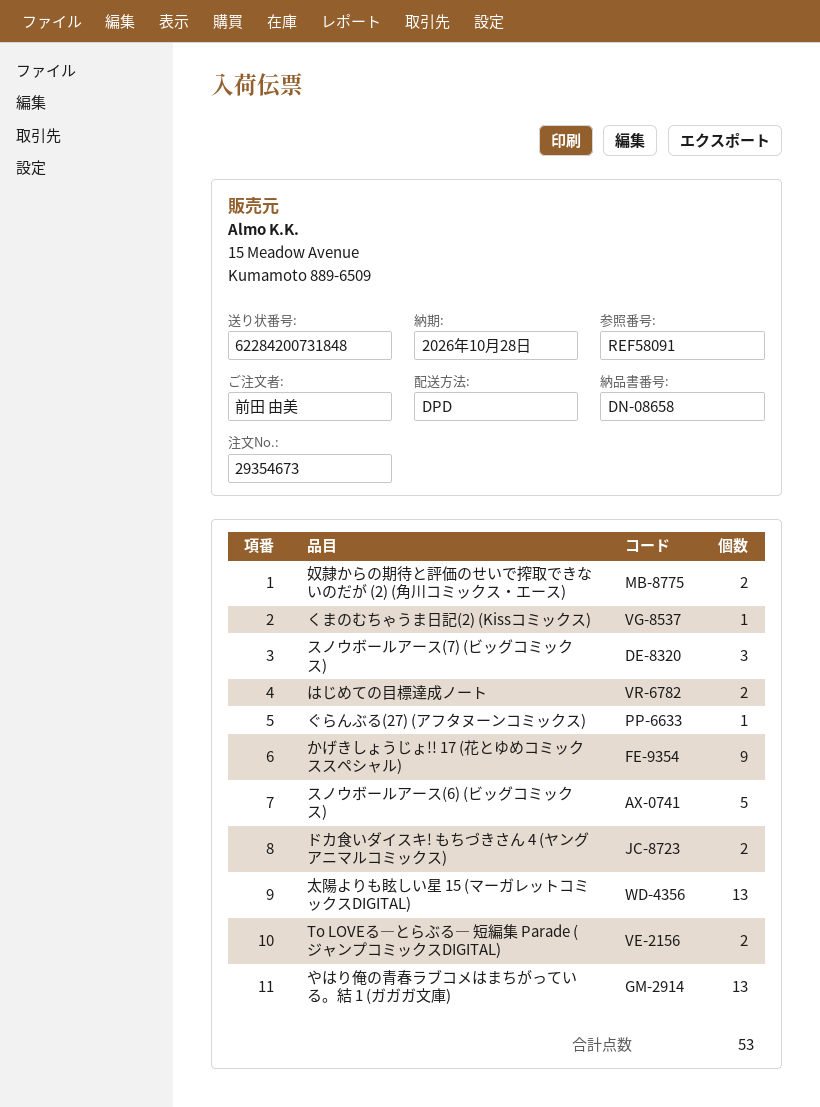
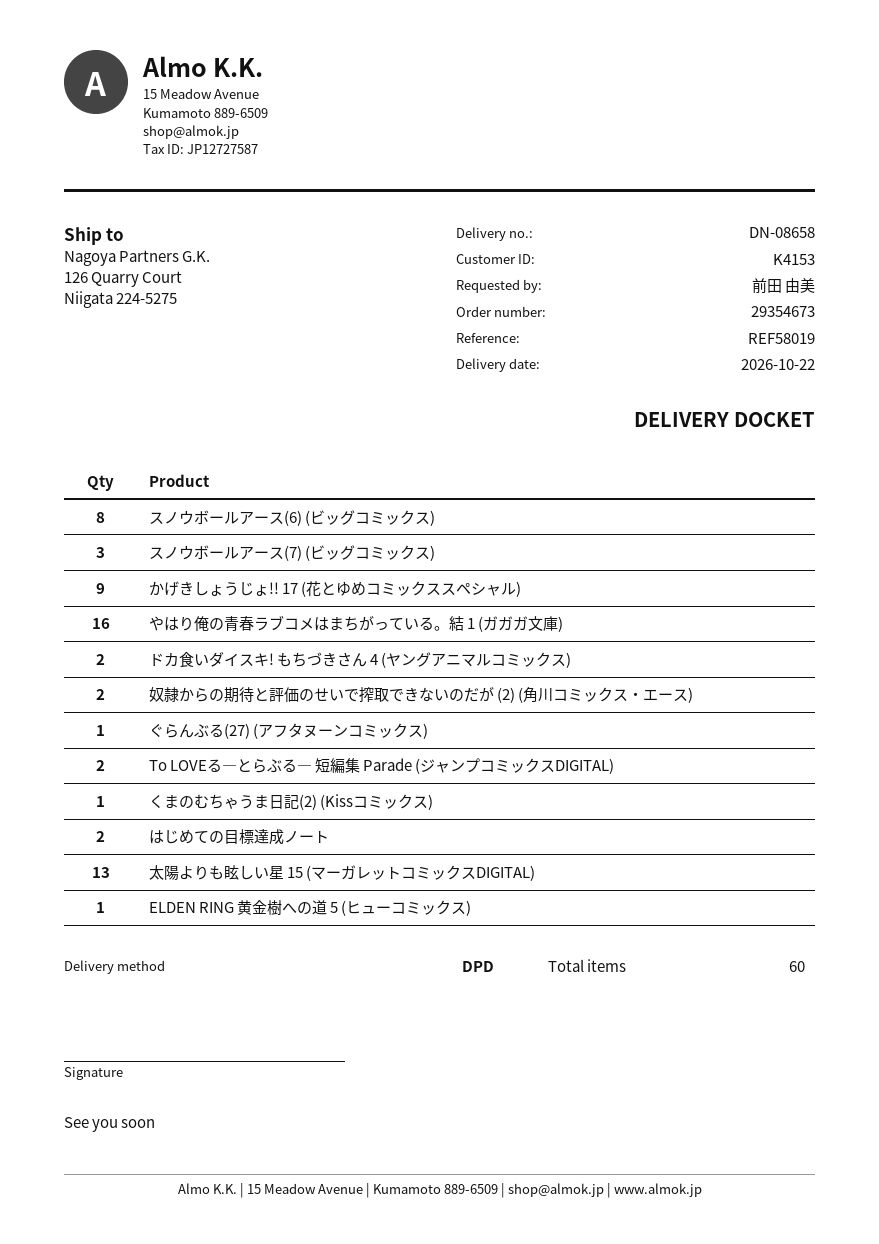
delivery date: 2026-10-28 -> 2026-10-22
reference: REF58091 -> REF58019
スノウボールアース(6) (ビッグコミックス): 5 -> 8
やはり俺の青春ラブコメはまちがっている。結 1 (ガガガ文庫): 13 -> 16
ELDEN RING 黄金樹への道 5 (ヒューコミックス): none -> 1
total quantity: 53 -> 60

